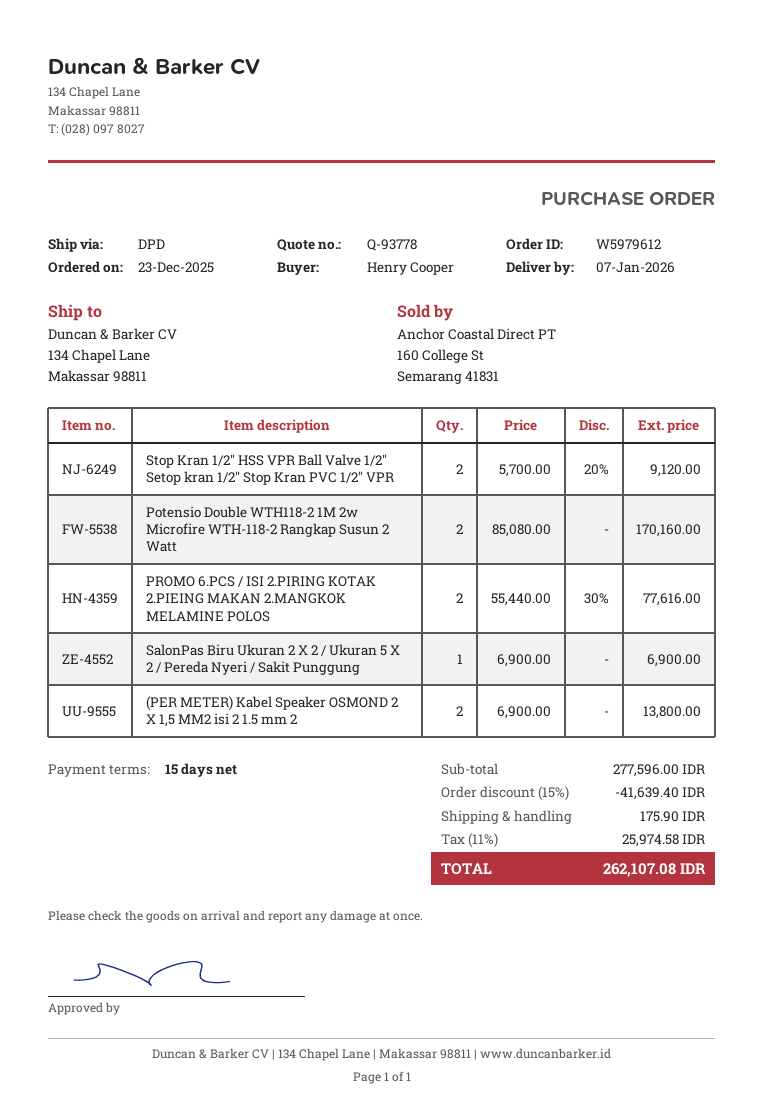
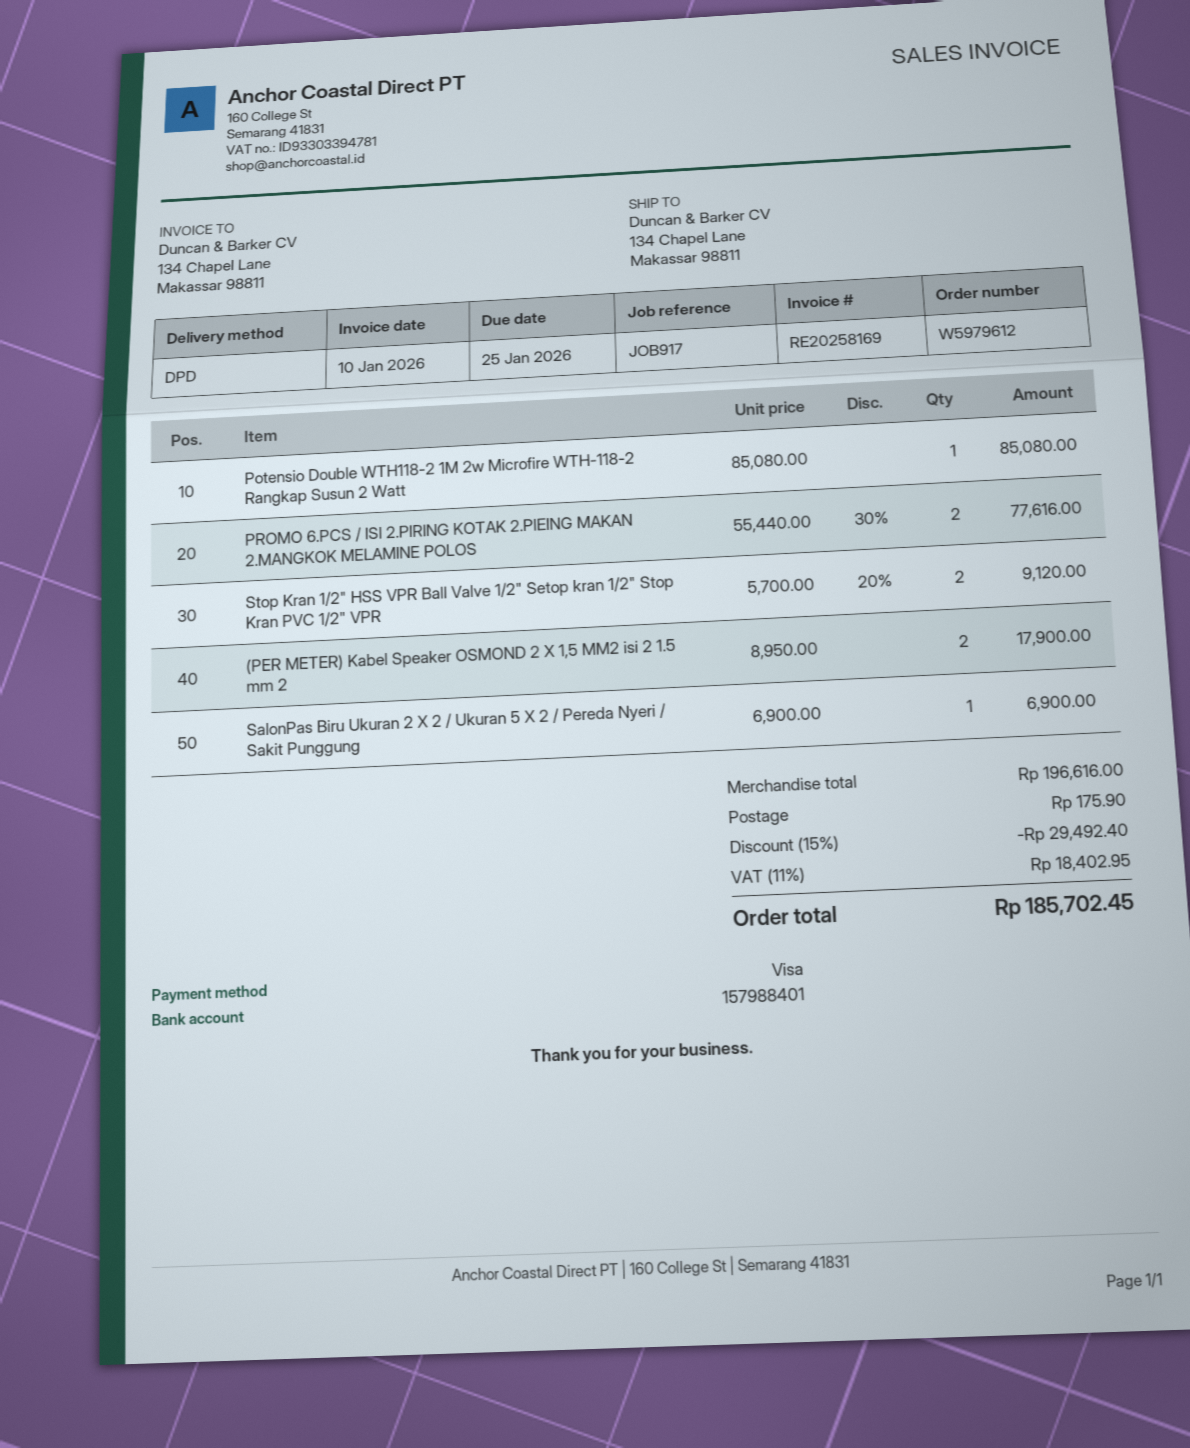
Potensio Double WTH118-2 1M 2w Microfire WTH-118-2 Rangkap Susun 2 Watt: 2 x 85080.00 = 170160.00 -> 1 x 85080.00 = 85080.00
(PER METER) Kabel Speaker OSMOND 2 X 1,5 MM2 isi 2 1.5 mm 2: 2 x 6900.00 = 13800.00 -> 2 x 8950.00 = 17900.00
subtotal: 277596.00 -> 196616.00
discount: 15% = 41639.40 -> 15% = 29492.40
tax: 11% = 25974.58 -> 11% = 18402.95
total: 262107.08 -> 185702.45

